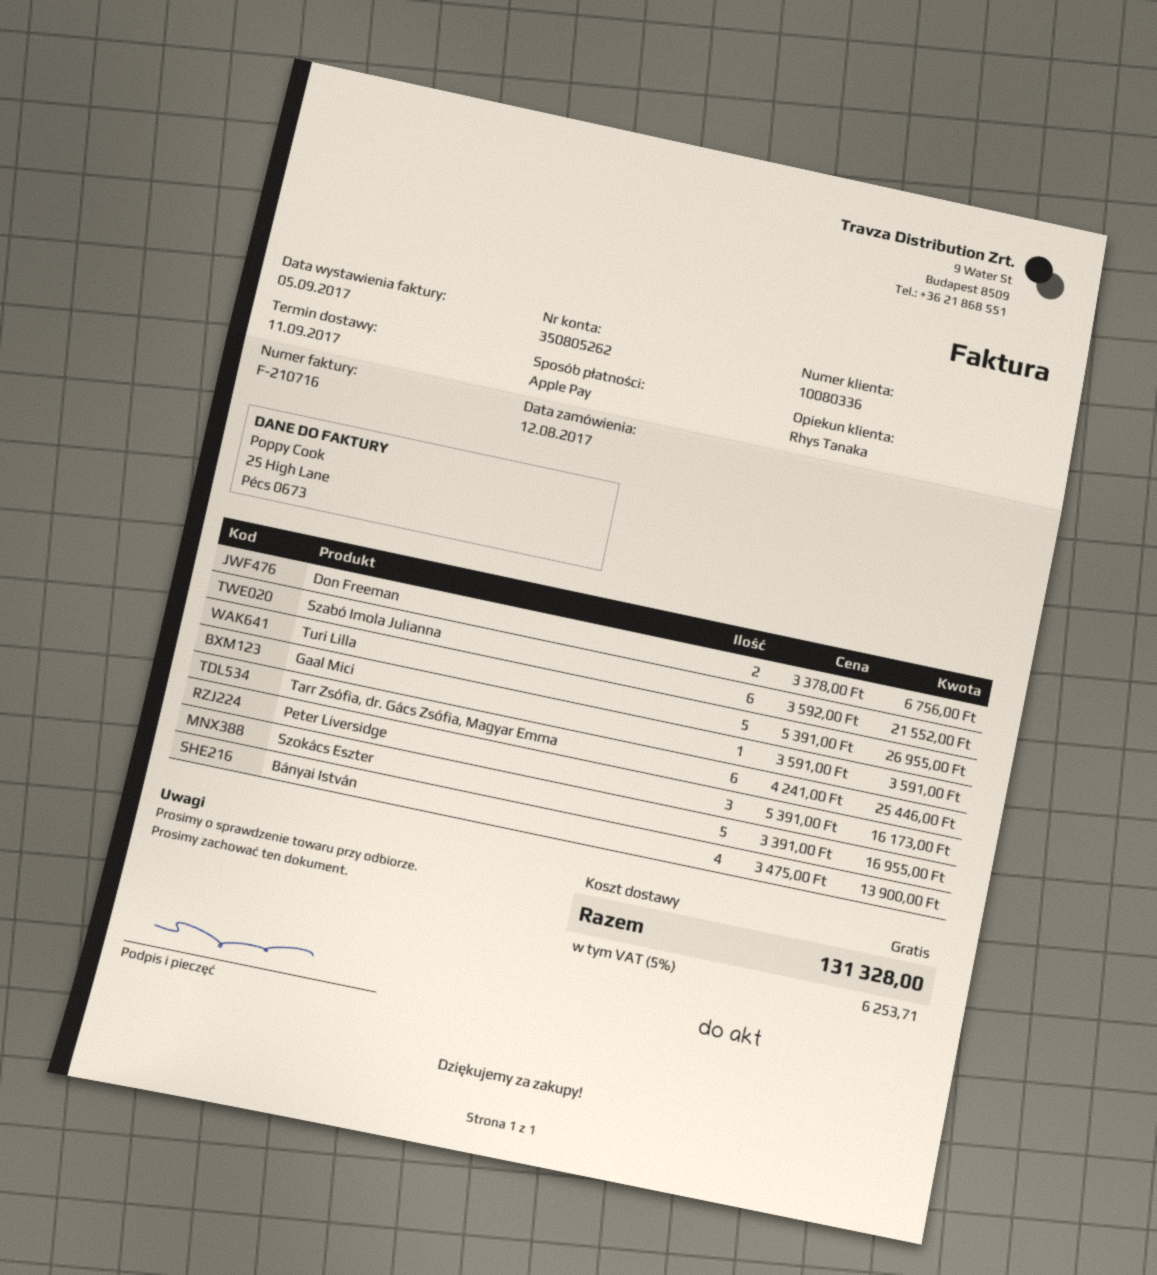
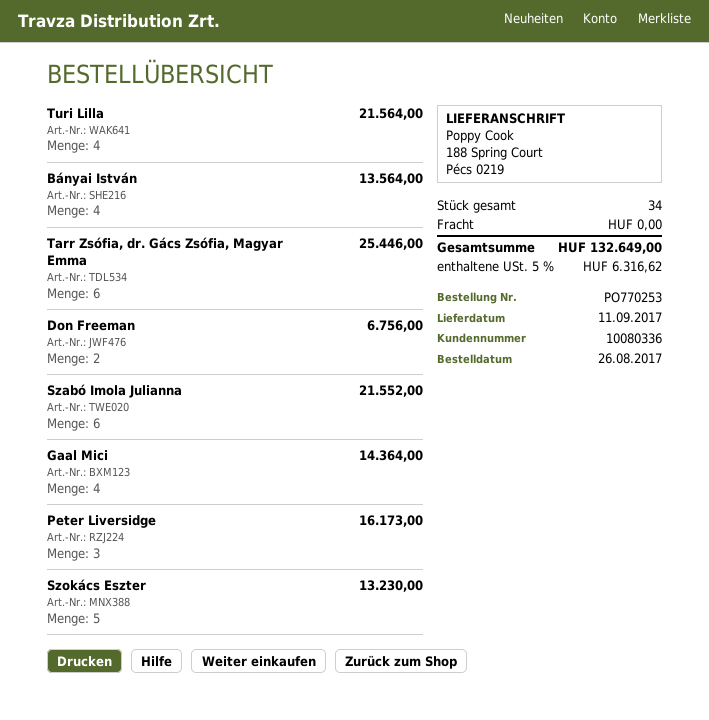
order date: 2017-08-12 -> 2017-08-26
Turi Lilla: 5 for 26955.00 -> 4 for 21564.00
Gaal Mici: 1 for 3591.00 -> 4 for 14364.00
Szokács Eszter: 5 for 16955.00 -> 5 for 13230.00
Bányai István: 4 for 13900.00 -> 4 for 13564.00
tax: 5% = 6253.71 -> 5% = 6316.62
total: 131328.00 -> 132649.00

